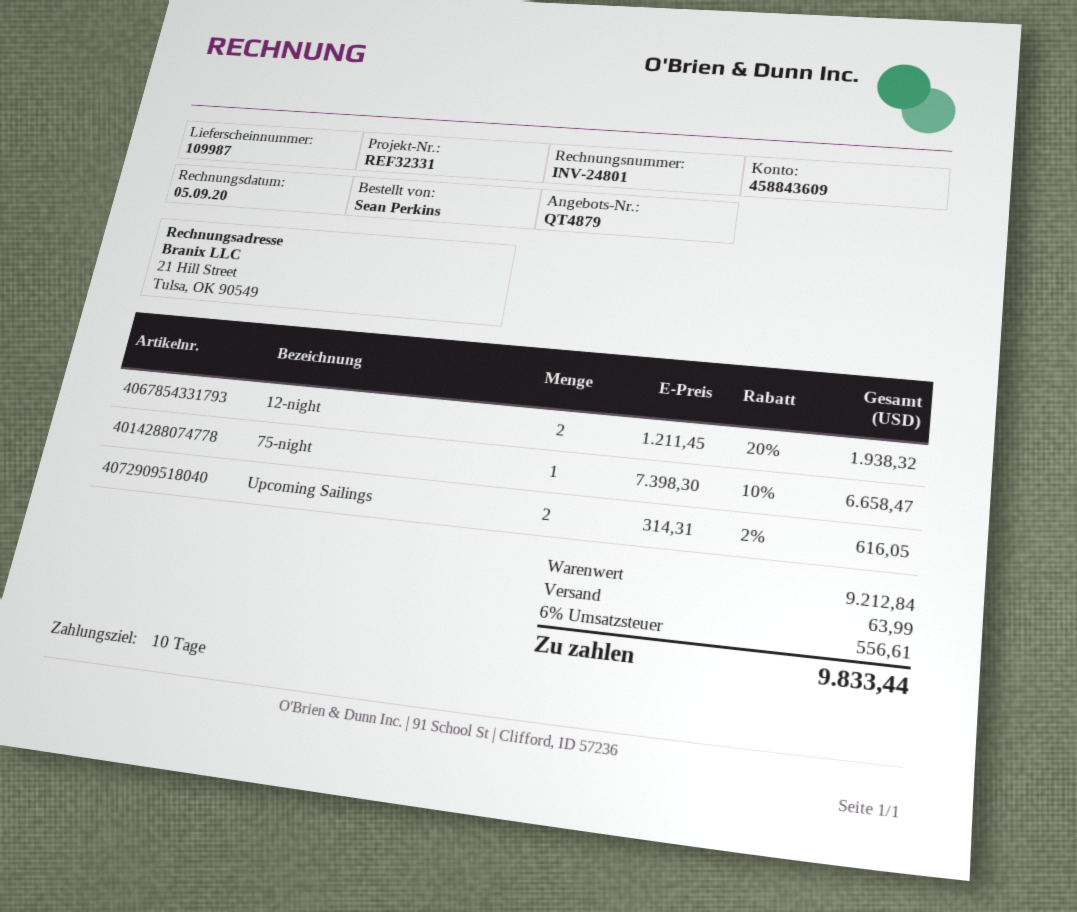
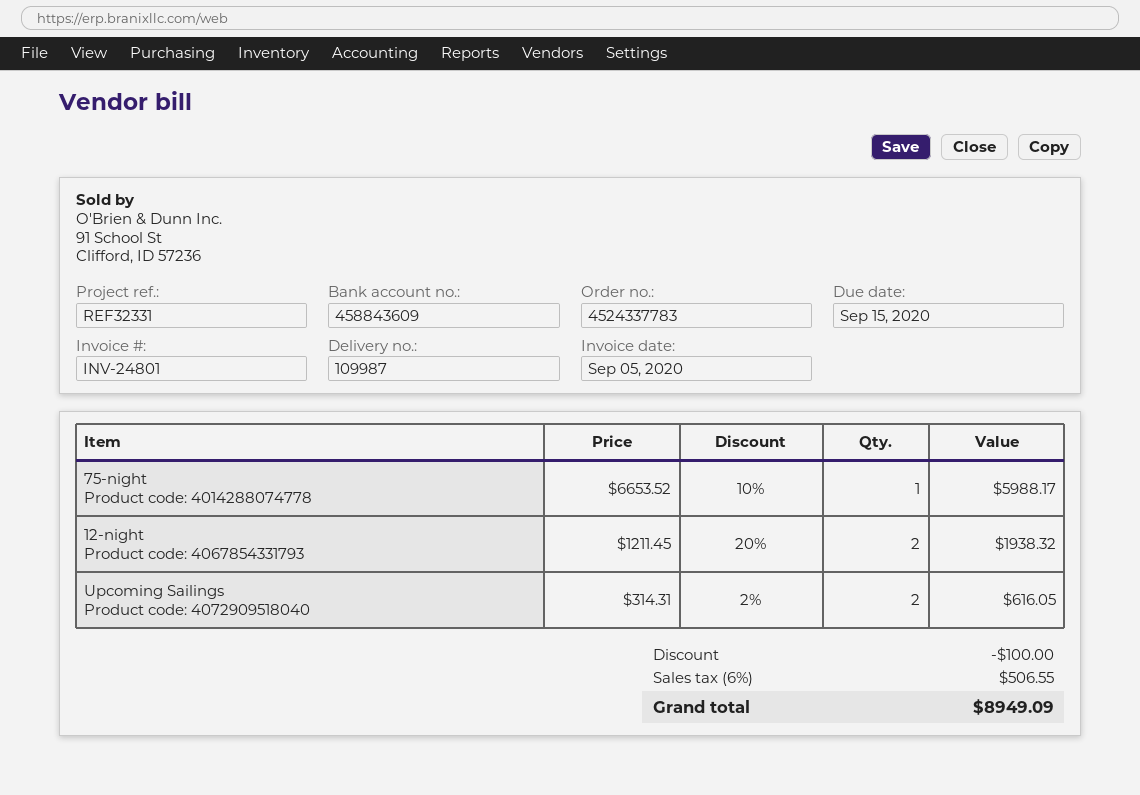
75-night: 1 x 7398.30 - 10% = 6658.47 -> 1 x 6653.52 - 10% = 5988.17
discount: none -> 100.00
shipping: 63.99 -> none
tax: 6% = 556.61 -> 6% = 506.55
total: 9833.44 -> 8949.09

